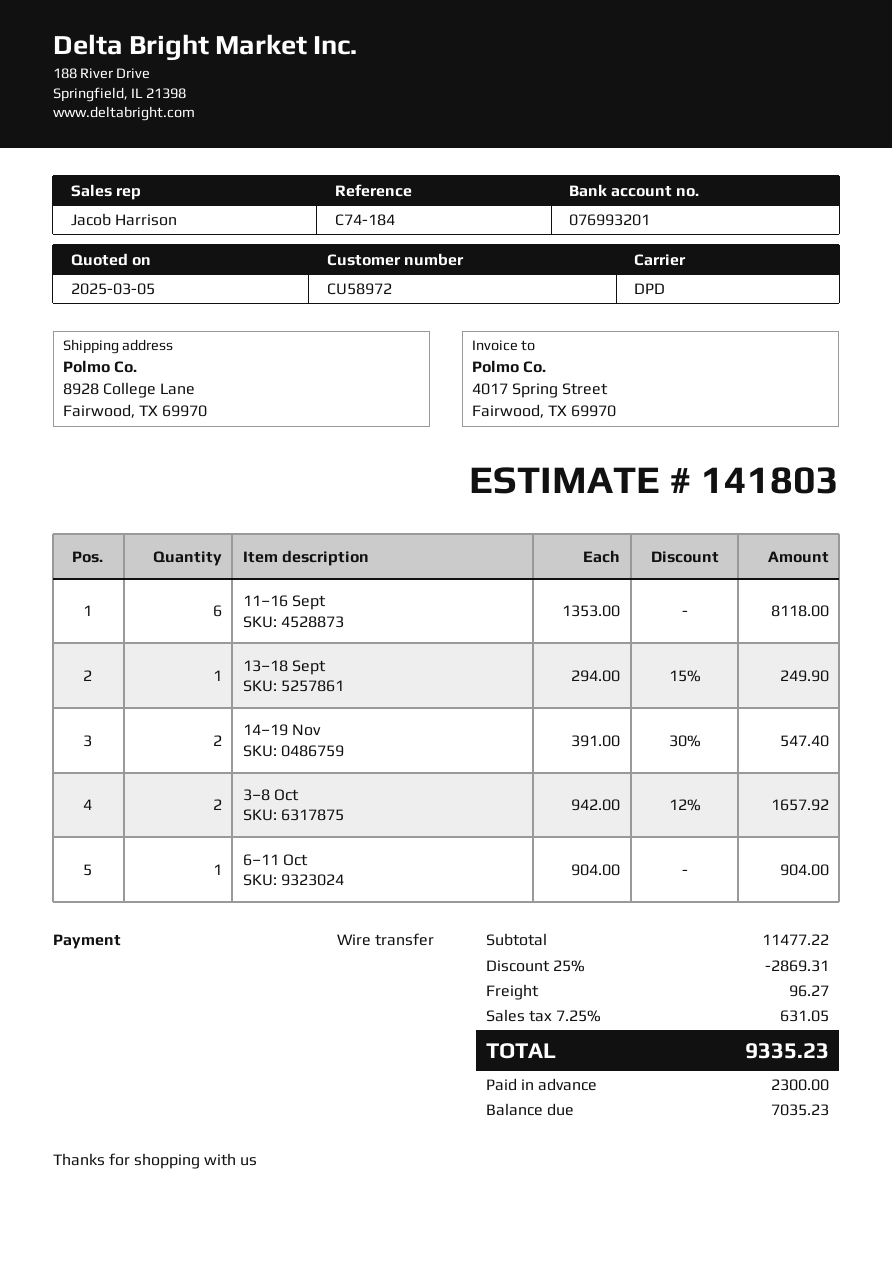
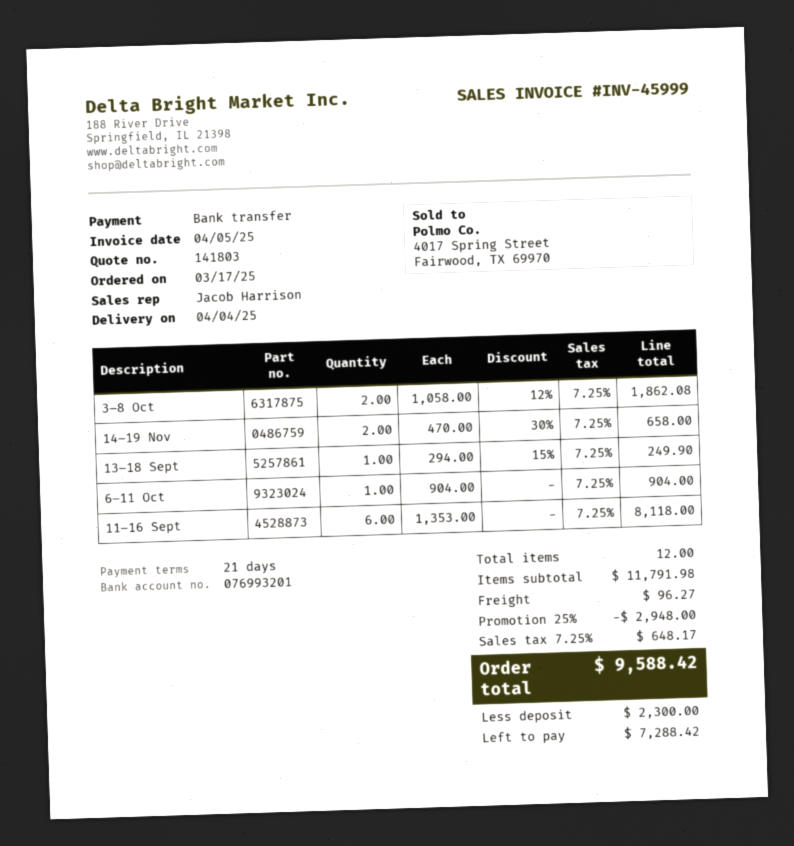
14–19 Nov: 2 x 391.00 - 30% = 547.40 -> 2 x 470.00 - 30% = 658.00
3–8 Oct: 2 x 942.00 - 12% = 1657.92 -> 2 x 1058.00 - 12% = 1862.08
subtotal: 11477.22 -> 11791.98
discount: 25% = 2869.31 -> 25% = 2948.00
tax: 7.25% = 631.05 -> 7.25% = 648.17
total: 9335.23 -> 9588.42
balance: 7035.23 -> 7288.42

